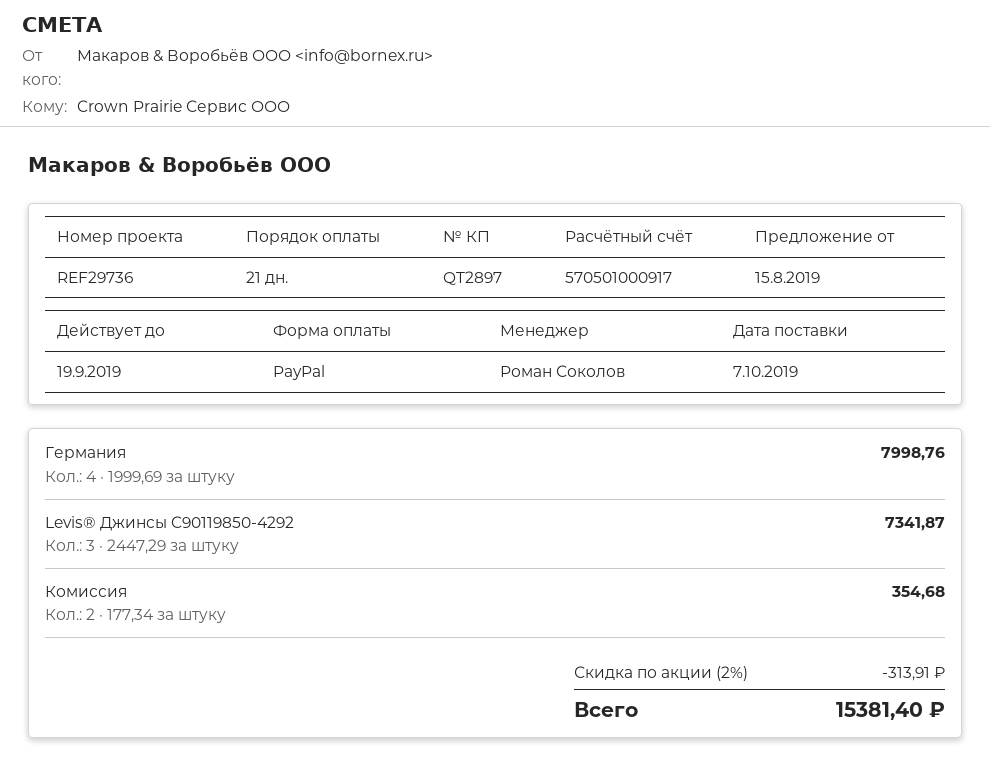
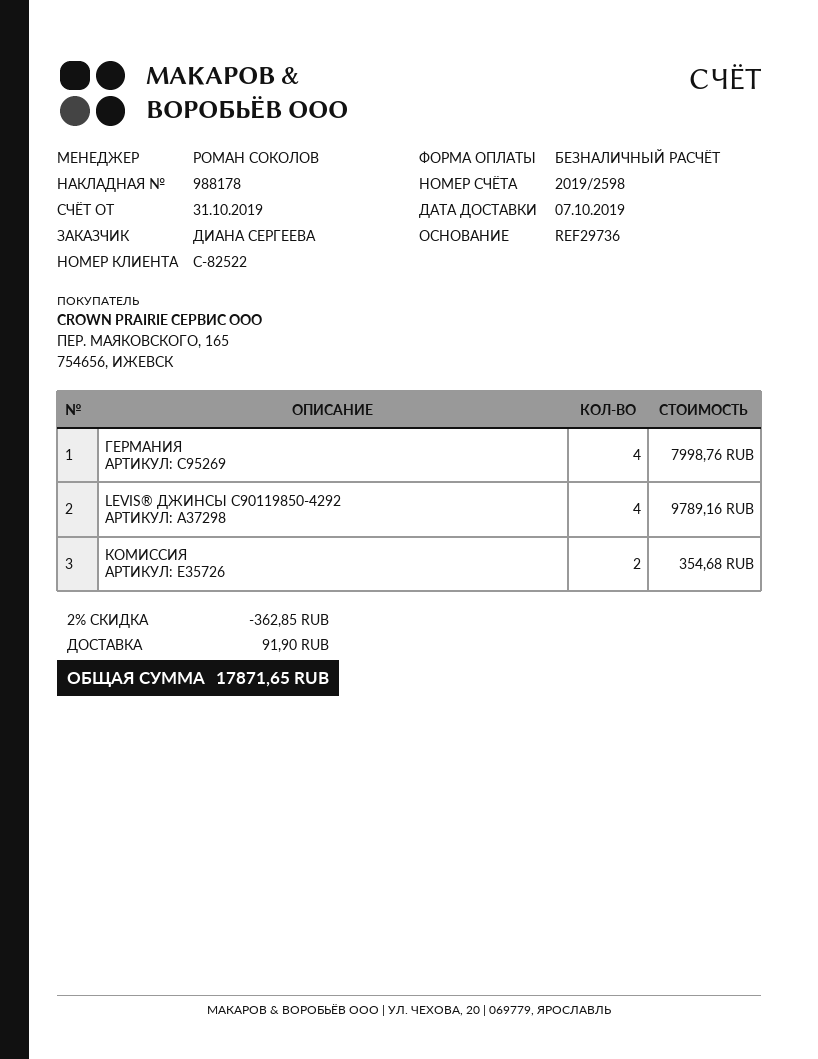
payment method: PayPal -> bank transfer
Levis® Джинсы C90119850-4292: 3 for 7341.87 -> 4 for 9789.16
discount: 2% = 313.91 -> 2% = 362.85
shipping: none -> 91.90
total: 15381.40 -> 17871.65

